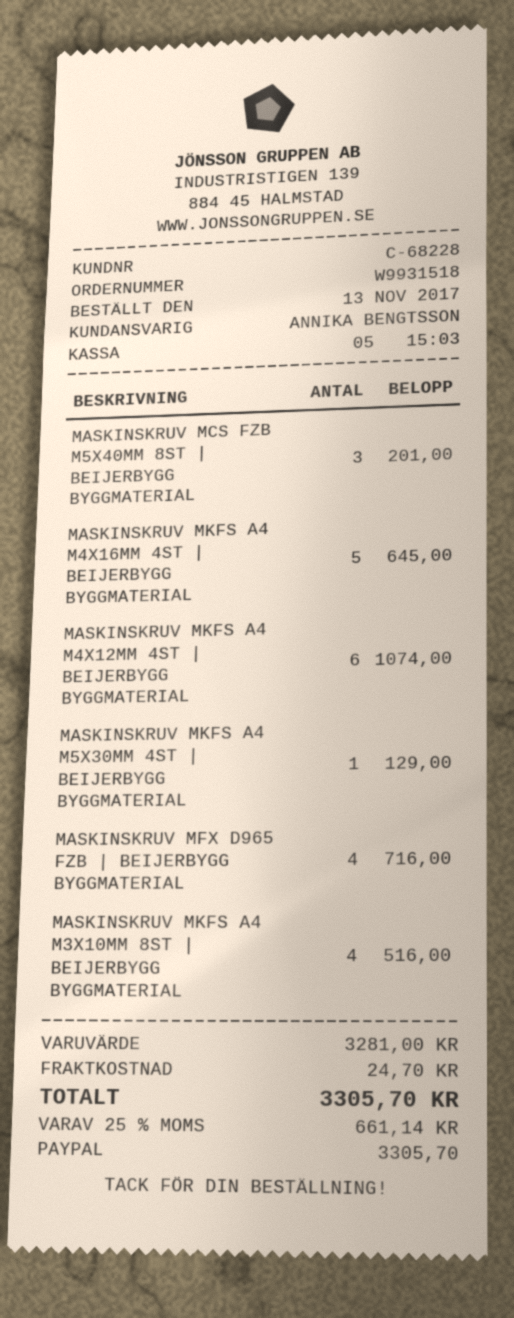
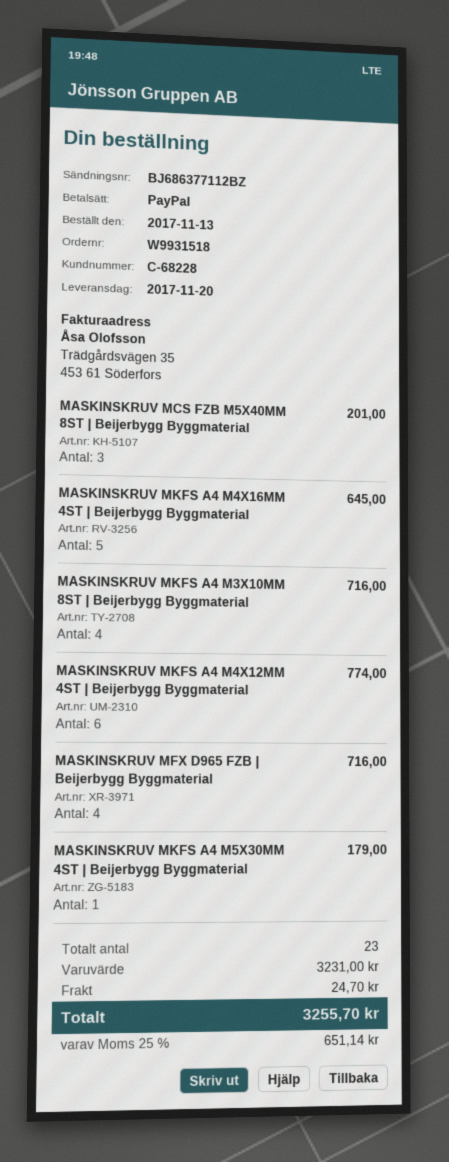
MASKINSKRUV MKFS A4 M4X12MM 4ST | BEIJERBYGG BYGGMATERIAL: 6 for 1074.00 -> 6 for 774.00
MASKINSKRUV MKFS A4 M5X30MM 4ST | BEIJERBYGG BYGGMATERIAL: 1 for 129.00 -> 1 for 179.00
MASKINSKRUV MKFS A4 M3X10MM 8ST | BEIJERBYGG BYGGMATERIAL: 4 for 516.00 -> 4 for 716.00
subtotal: 3281.00 -> 3231.00
tax: 25% = 661.14 -> 25% = 651.14
total: 3305.70 -> 3255.70

